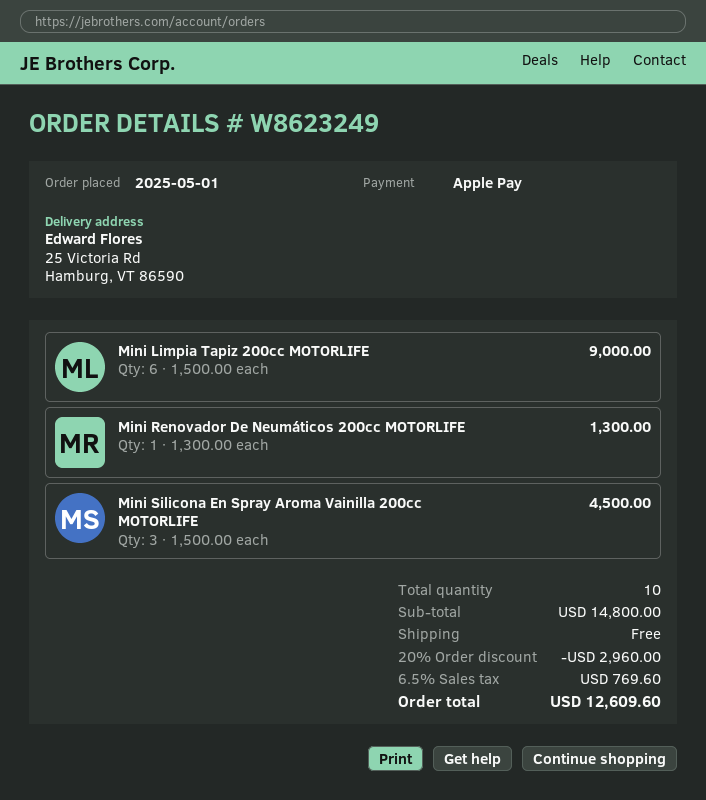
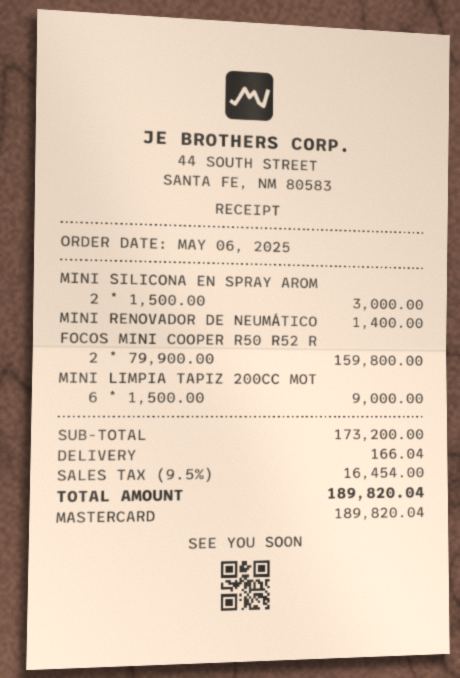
order date: 2025-05-01 -> 2025-05-06
payment method: Apple Pay -> Mastercard
Mini Renovador De Neumáticos 200cc MOTORLIFE: 1 x 1300.00 = 1300.00 -> 1 x 1400.00 = 1400.00
Mini Silicona En Spray Aroma Vainilla 200cc MOTORLIFE: 3 x 1500.00 = 4500.00 -> 2 x 1500.00 = 3000.00
FOCOS MINI COOPER R50 R52 R: none -> 2 x 79900.00 = 159800.00
subtotal: 14800.00 -> 173200.00
discount: 20% = 2960.00 -> none
shipping: 0.00 -> 166.04
tax: 6.5% = 769.60 -> 9.5% = 16454.00
total: 12609.60 -> 189820.04

